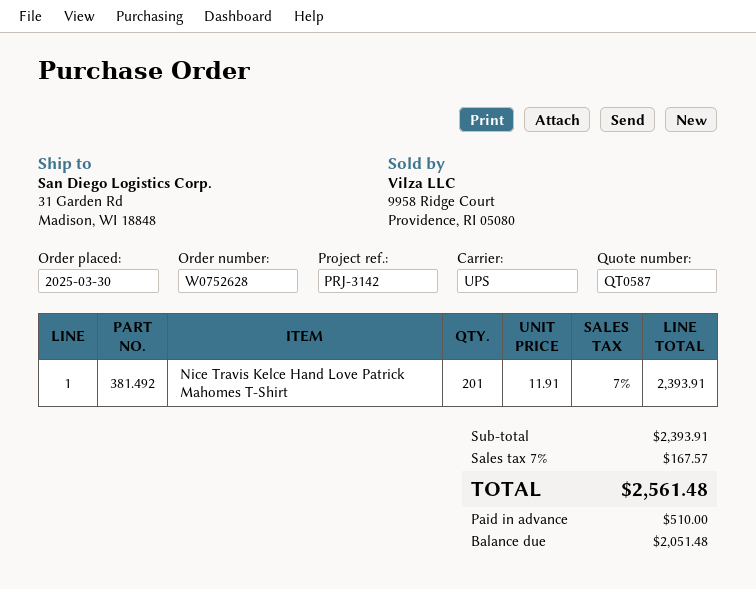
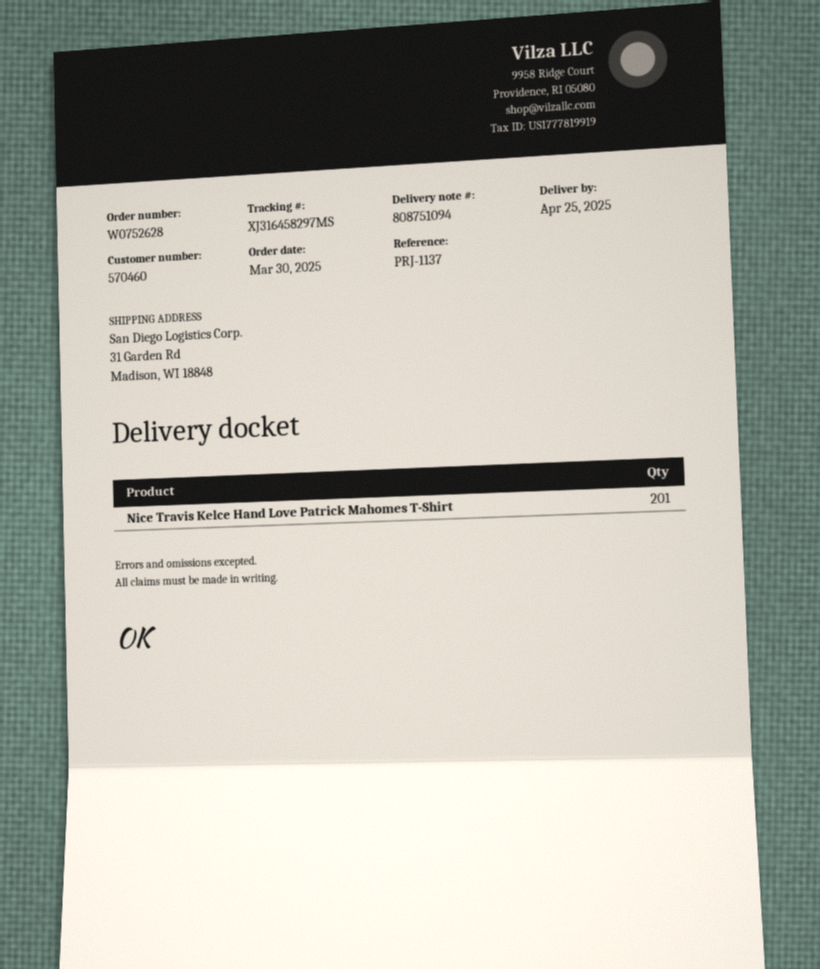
reference: PRJ-3142 -> PRJ-1137

